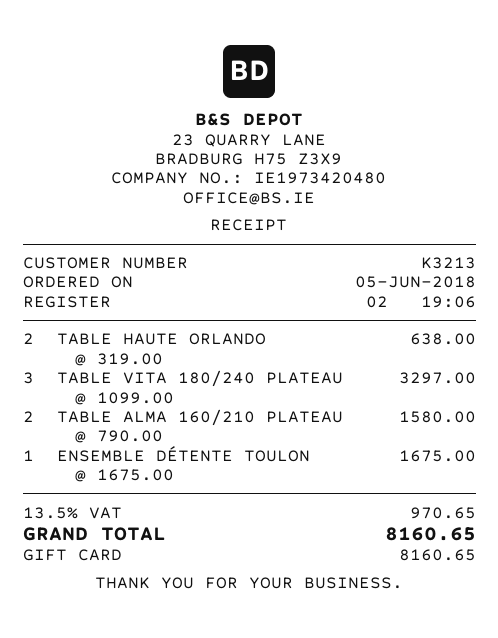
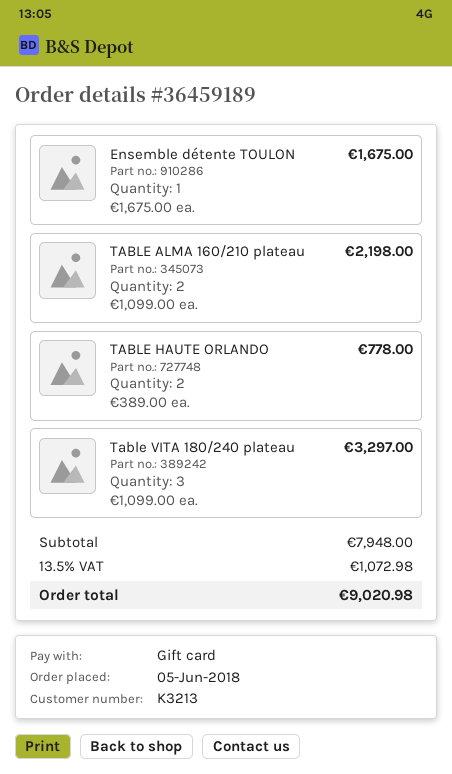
TABLE HAUTE ORLANDO: 2 x 319.00 = 638.00 -> 2 x 389.00 = 778.00
TABLE ALMA 160/210 PLATEAU: 2 x 790.00 = 1580.00 -> 2 x 1099.00 = 2198.00
tax: 13.5% = 970.65 -> 13.5% = 1072.98
total: 8160.65 -> 9020.98

